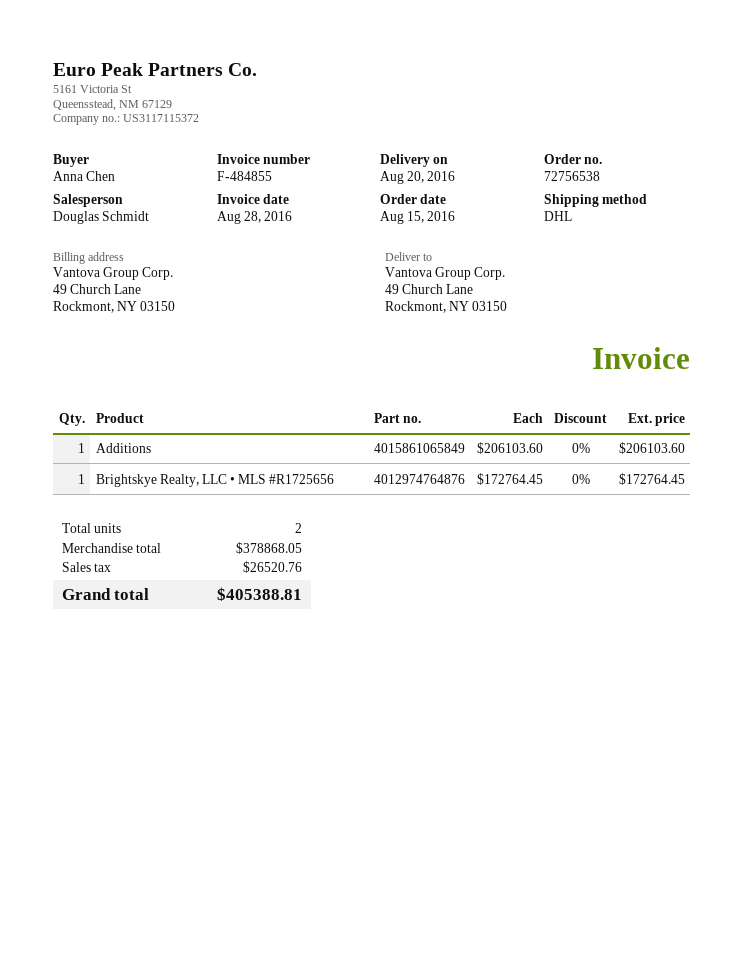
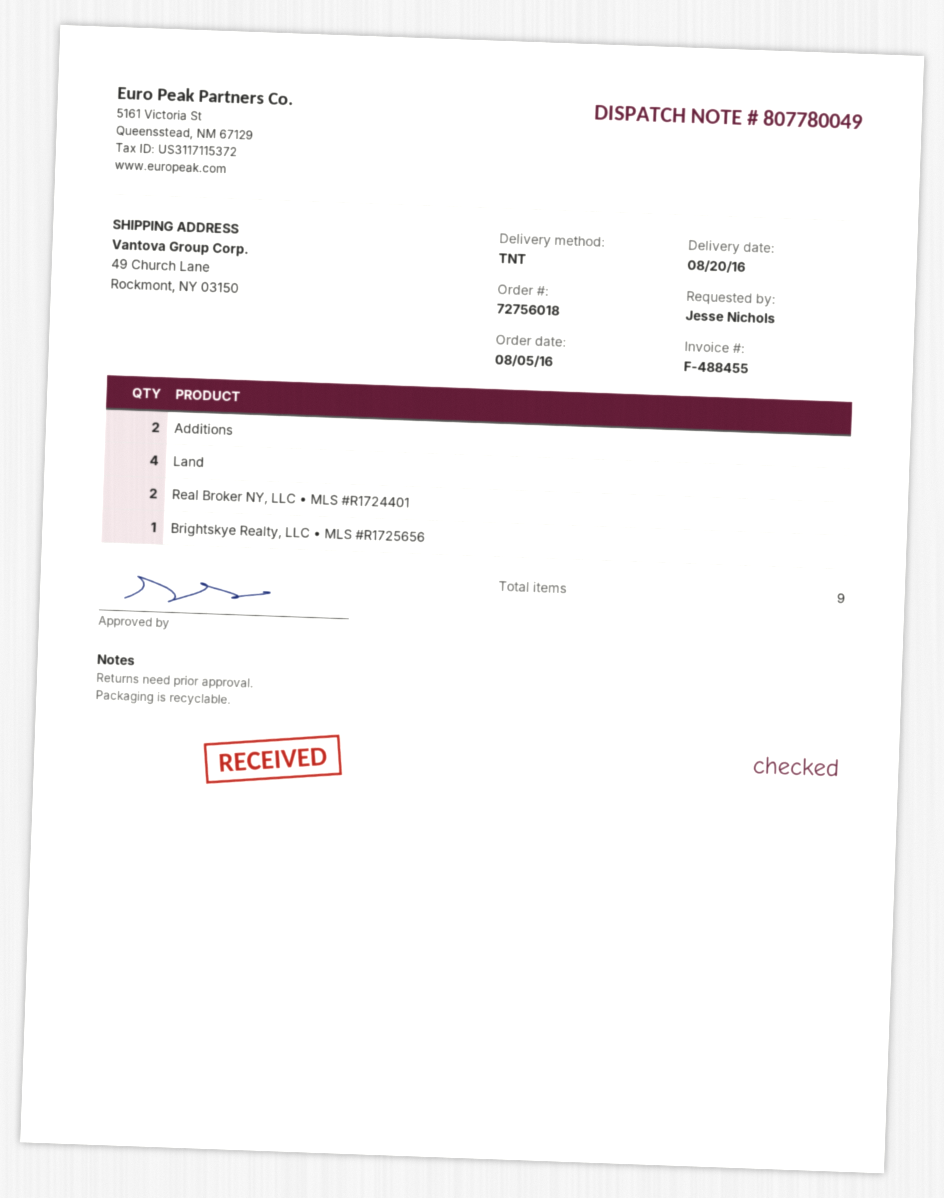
order number: 72756538 -> 72756018
order date: 2016-08-15 -> 2016-08-05
invoice number: F-484855 -> F-488455
ordered by: Anna Chen -> Jesse Nichols
shipping method: DHL -> TNT
Additions: 1 -> 2
Land: none -> 4
Real Broker NY, LLC • MLS #R1724401: none -> 2
total quantity: 2 -> 9

